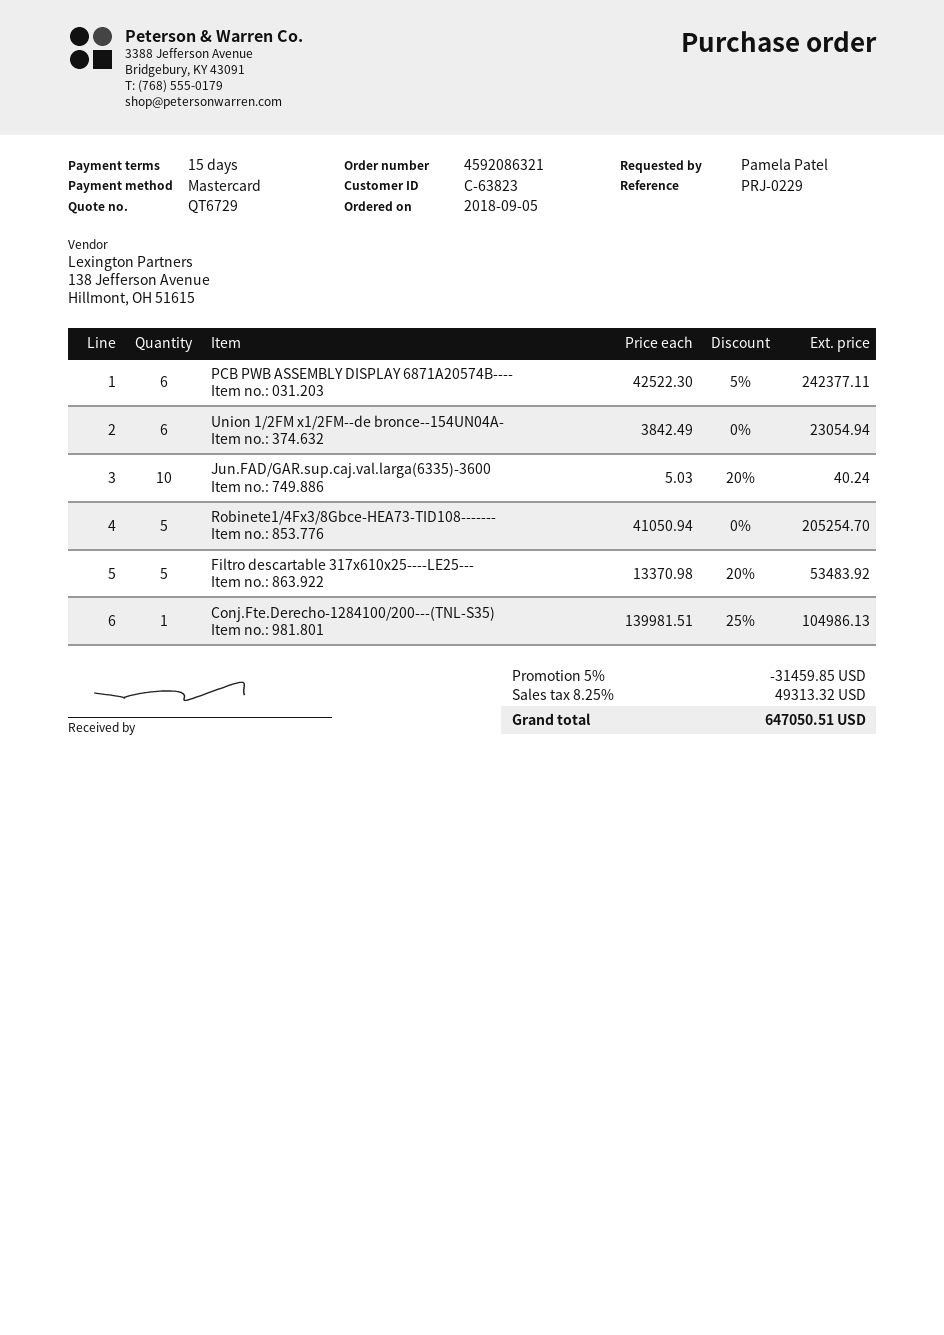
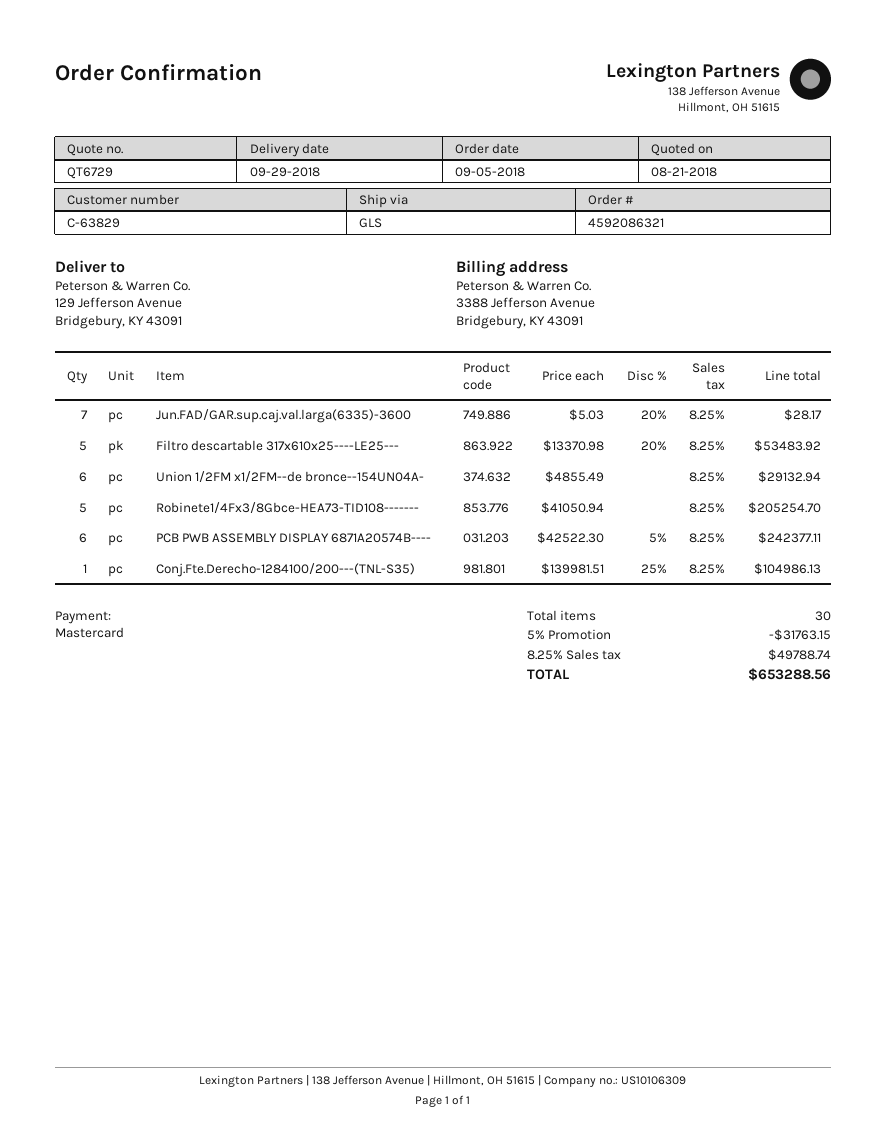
customer number: C-63823 -> C-63829
Union 1/2FM x1/2FM--de bronce--154UN04A-: 6 x 3842.49 = 23054.94 -> 6 x 4855.49 = 29132.94
Jun.FAD/GAR.sup.caj.val.larga(6335)-3600: 10 x 5.03 - 20% = 40.24 -> 7 x 5.03 - 20% = 28.17
discount: 5% = 31459.85 -> 5% = 31763.15
tax: 8.25% = 49313.32 -> 8.25% = 49788.74
total: 647050.51 -> 653288.56

